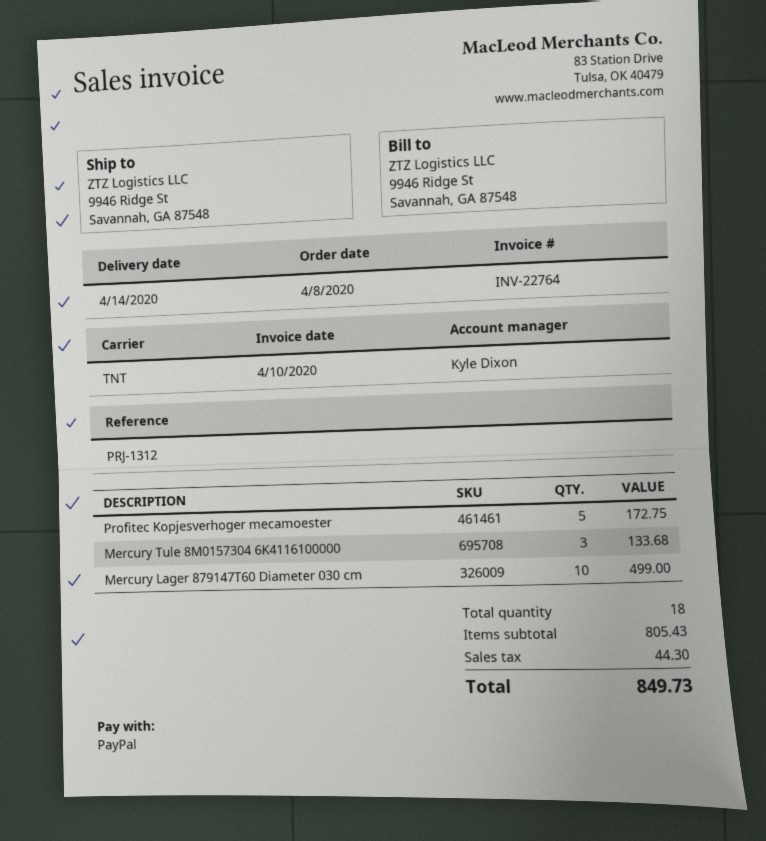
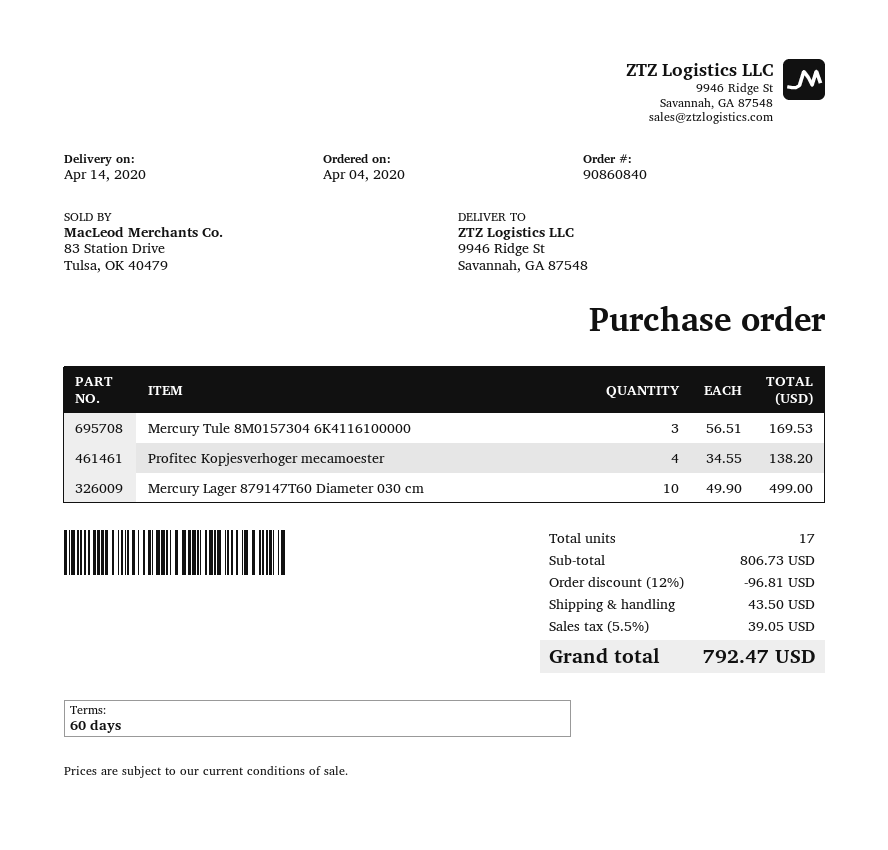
order date: 2020-04-08 -> 2020-04-04
Profitec Kopjesverhoger mecamoester: 5 for 172.75 -> 4 for 138.20
Mercury Tule 8M0157304 6K4116100000: 3 for 133.68 -> 3 for 169.53
total quantity: 18 -> 17
subtotal: 805.43 -> 806.73
discount: none -> 12% = 96.81
shipping: none -> 43.50
tax: 44.30 -> 39.05
total: 849.73 -> 792.47

